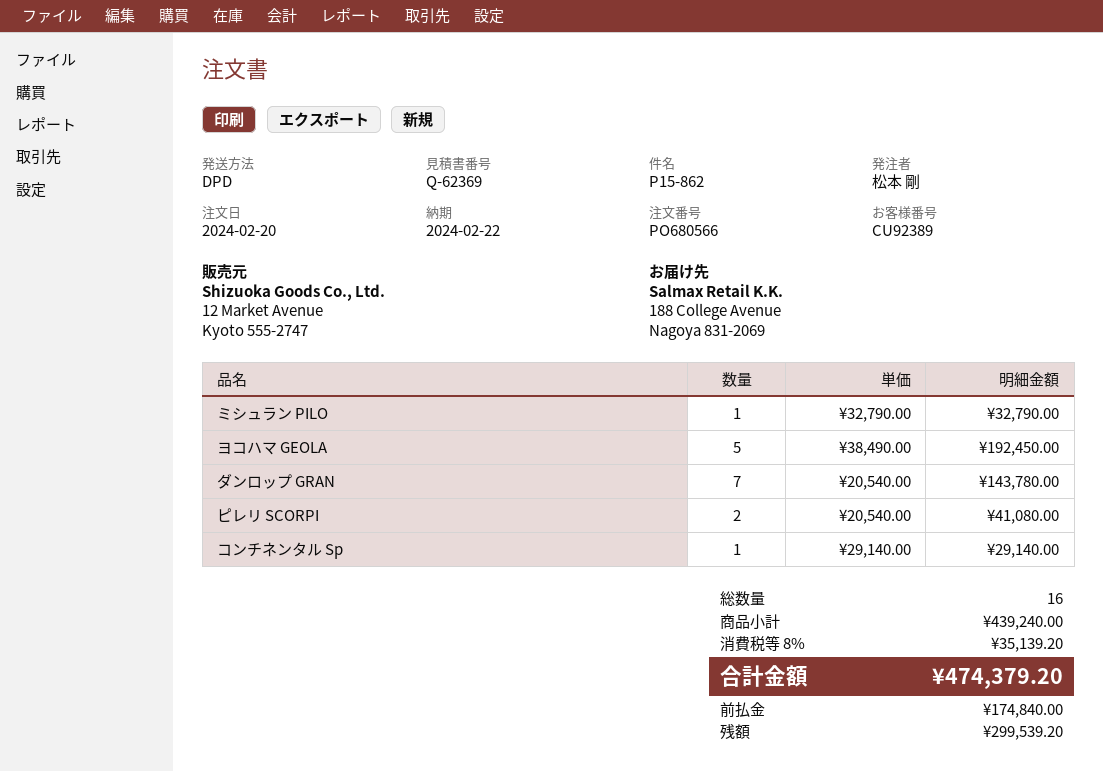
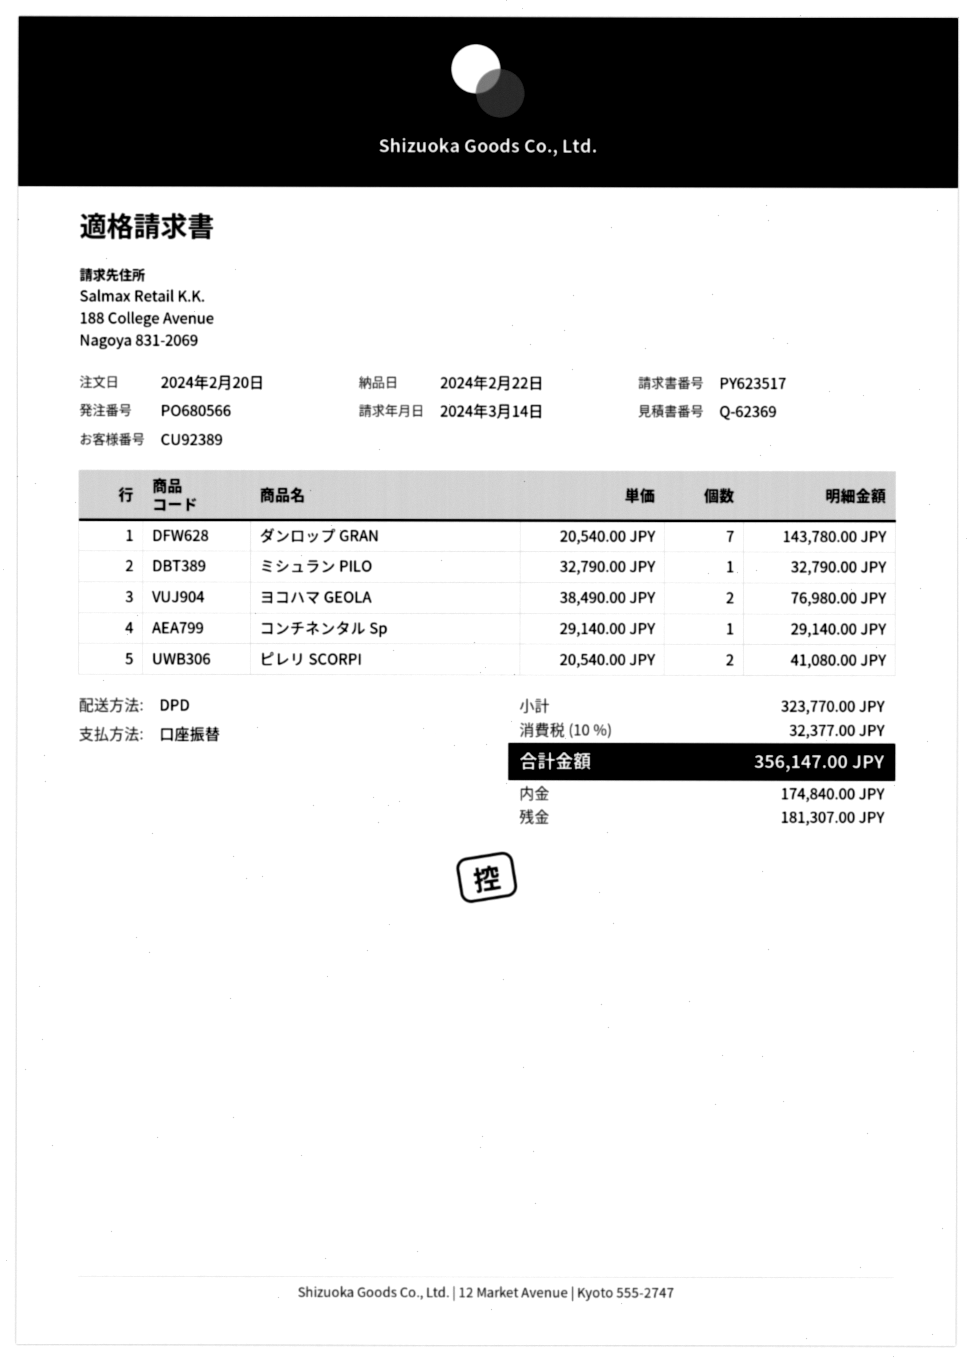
ヨコハマ GEOLA: 5 x 38490.00 = 192450.00 -> 2 x 38490.00 = 76980.00
subtotal: 439240.00 -> 323770.00
tax: 8% = 35139.20 -> 10% = 32377.00
total: 474379.20 -> 356147.00
balance: 299539.20 -> 181307.00

